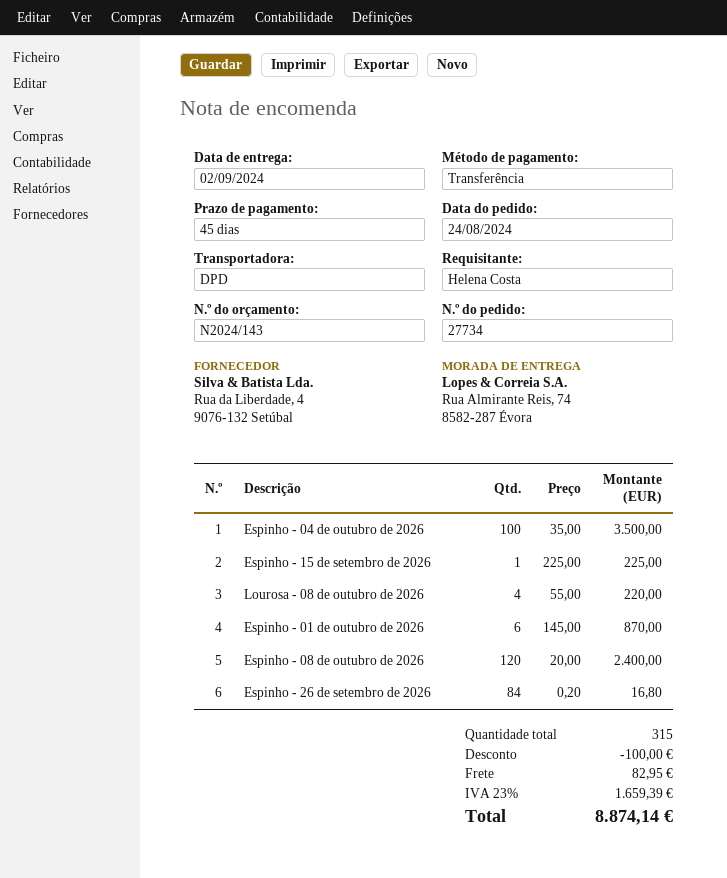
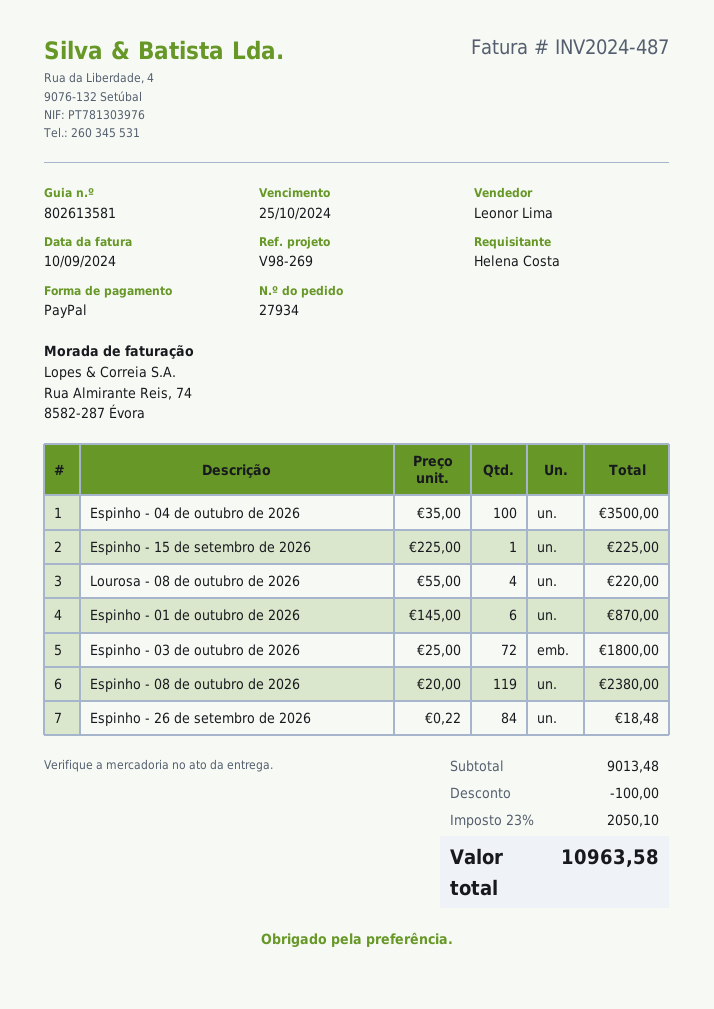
order number: 27734 -> 27934
payment method: bank transfer -> PayPal
Espinho - 08 de outubro de 2026: 120 x 20.00 = 2400.00 -> 119 x 20.00 = 2380.00
Espinho - 26 de setembro de 2026: 84 x 0.20 = 16.80 -> 84 x 0.22 = 18.48
Espinho - 03 de outubro de 2026: none -> 72 x 25.00 = 1800.00
shipping: 82.95 -> none
tax: 23% = 1659.39 -> 23% = 2050.10
total: 8874.14 -> 10963.58

